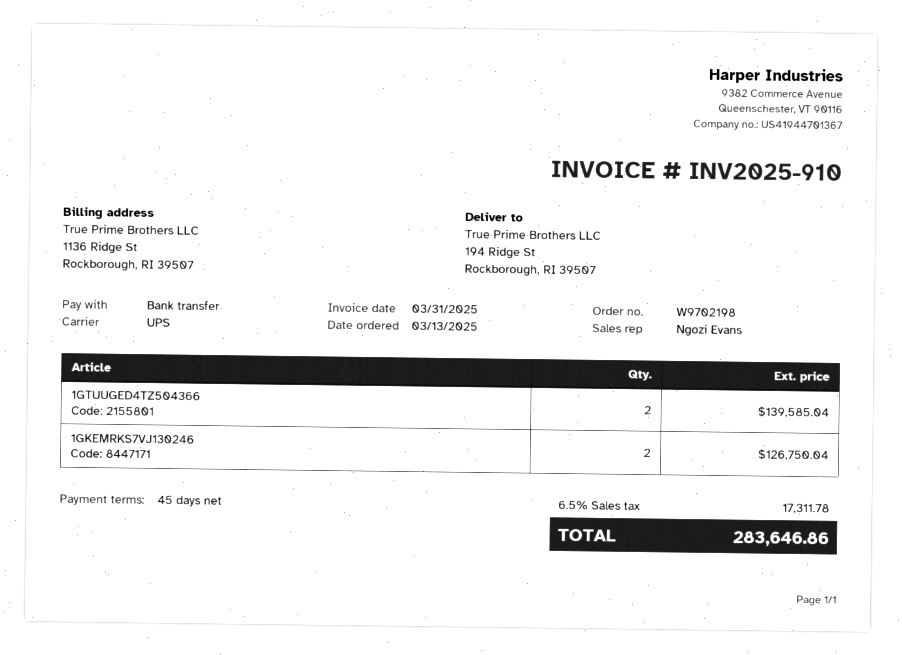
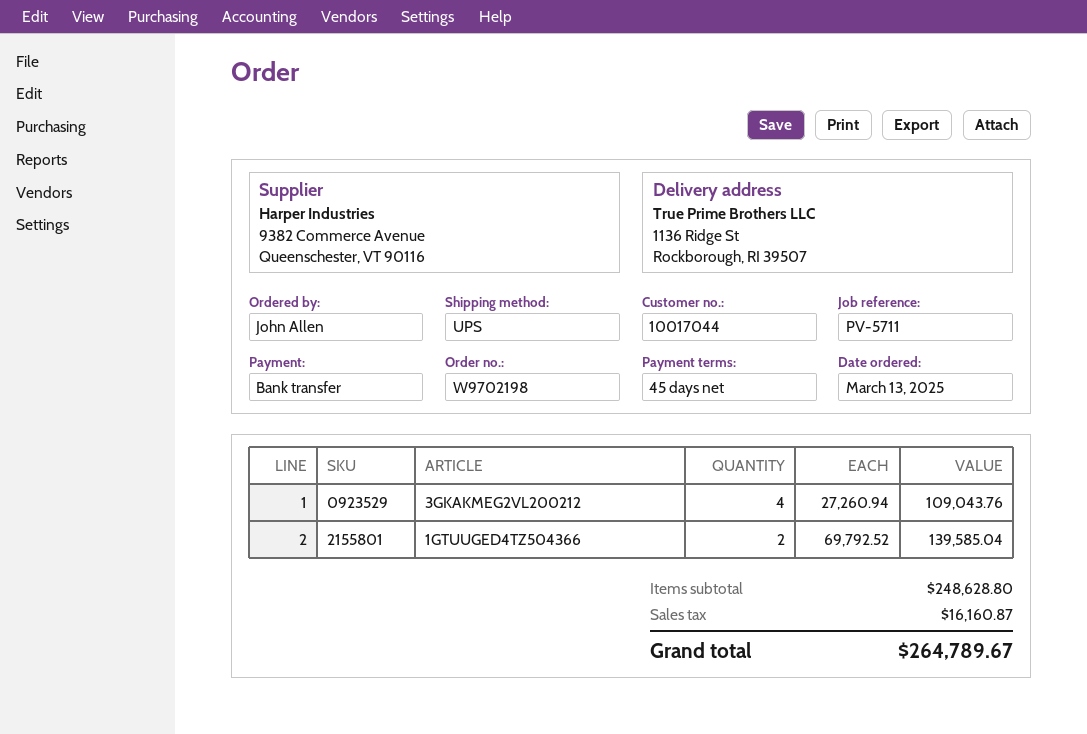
ship to: 194 Ridge St, Rockborough, RI 39507 -> 1136 Ridge St, Rockborough, RI 39507
1GKEMRKS7VJ130246: 2 for 126750.04 -> none
3GKAKMEG2VL200212: none -> 4 for 109043.76
tax: 17311.78 -> 16160.87
total: 283646.86 -> 264789.67

